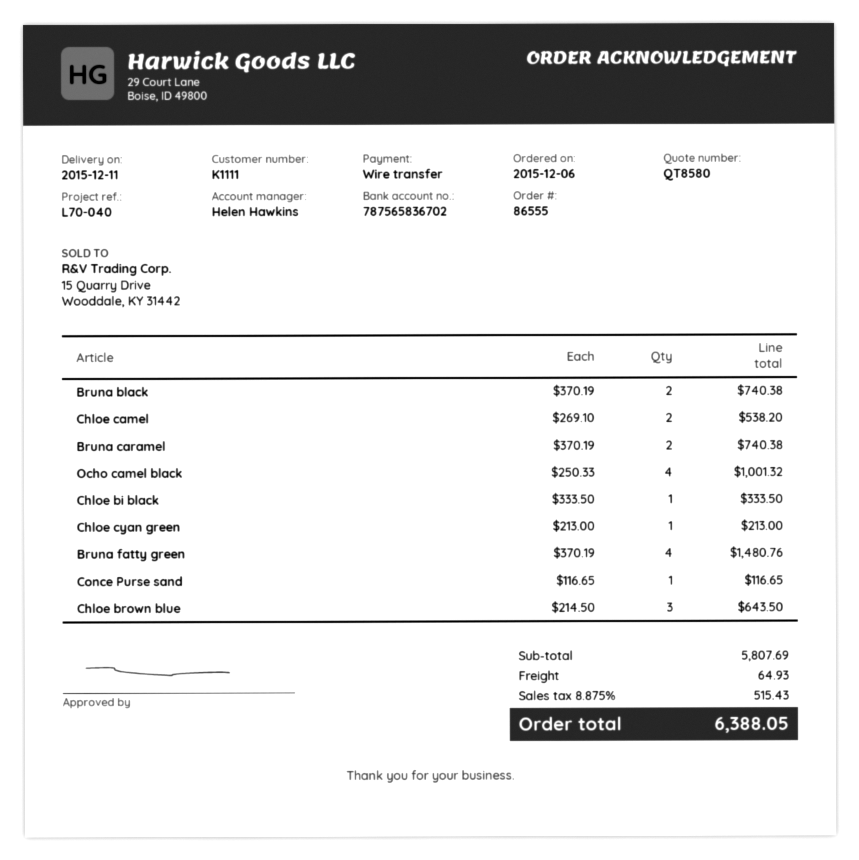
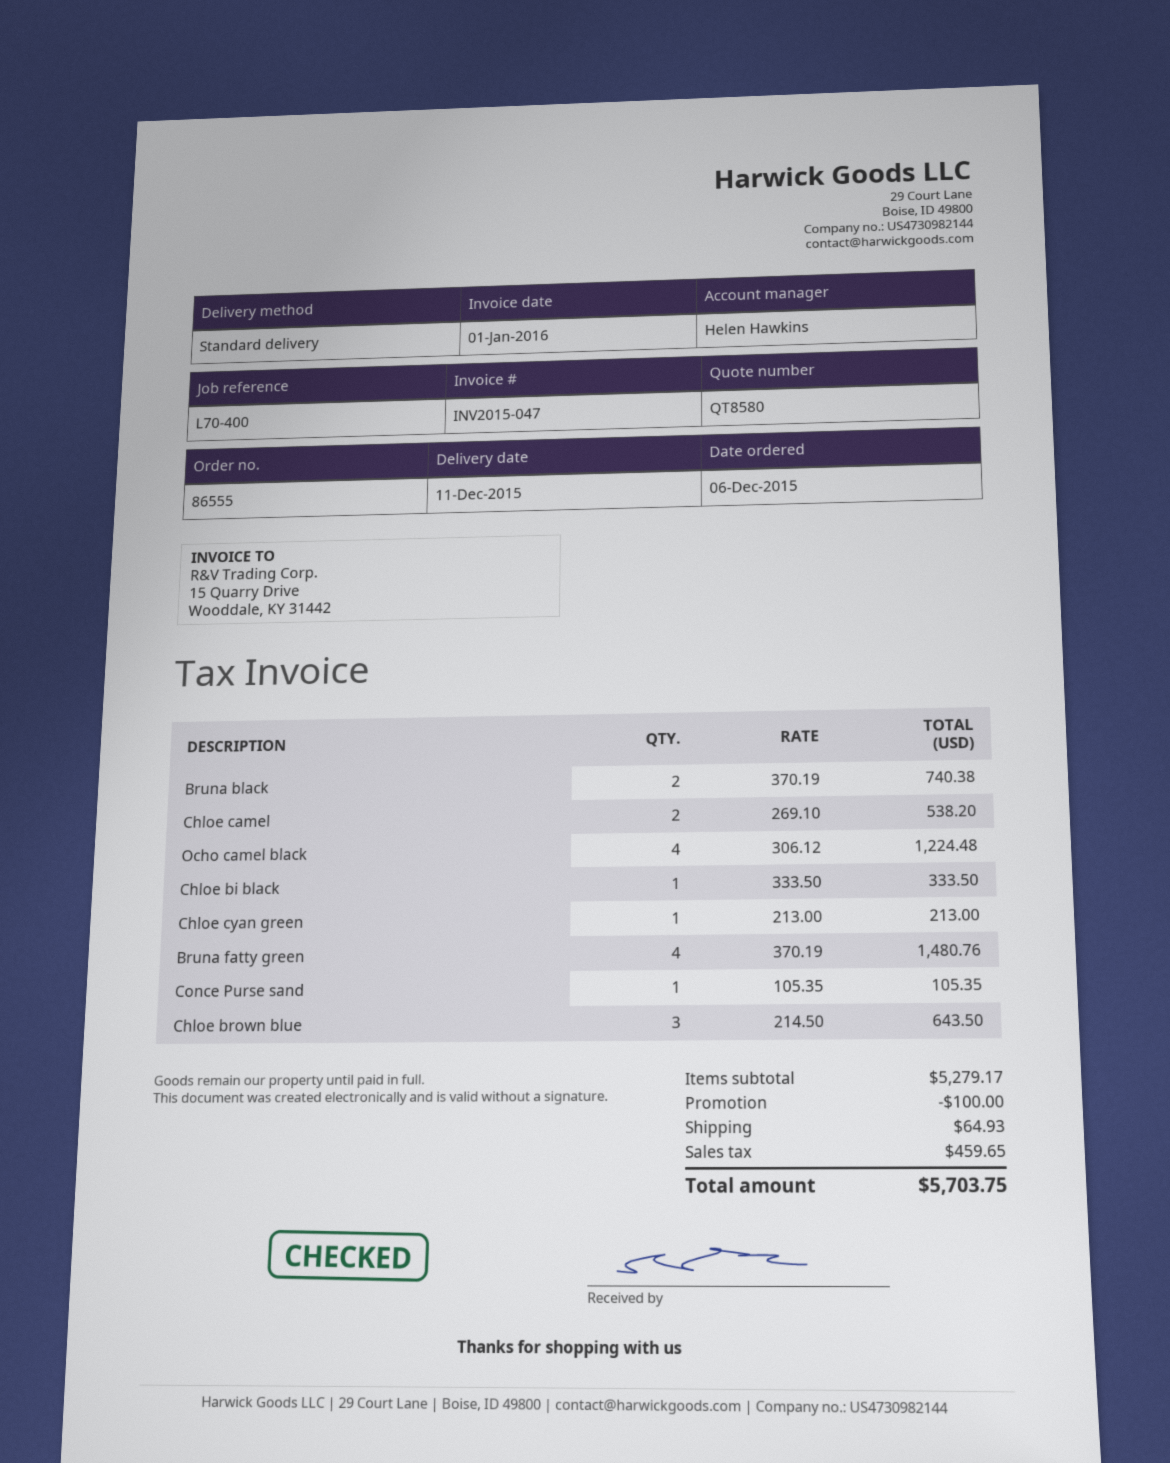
reference: L70-040 -> L70-400
Bruna caramel: 2 x 370.19 = 740.38 -> none
Ocho camel black: 4 x 250.33 = 1001.32 -> 4 x 306.12 = 1224.48
Conce Purse sand: 1 x 116.65 = 116.65 -> 1 x 105.35 = 105.35
subtotal: 5807.69 -> 5279.17
discount: none -> 100.00
tax: 515.43 -> 459.65
total: 6388.05 -> 5703.75

